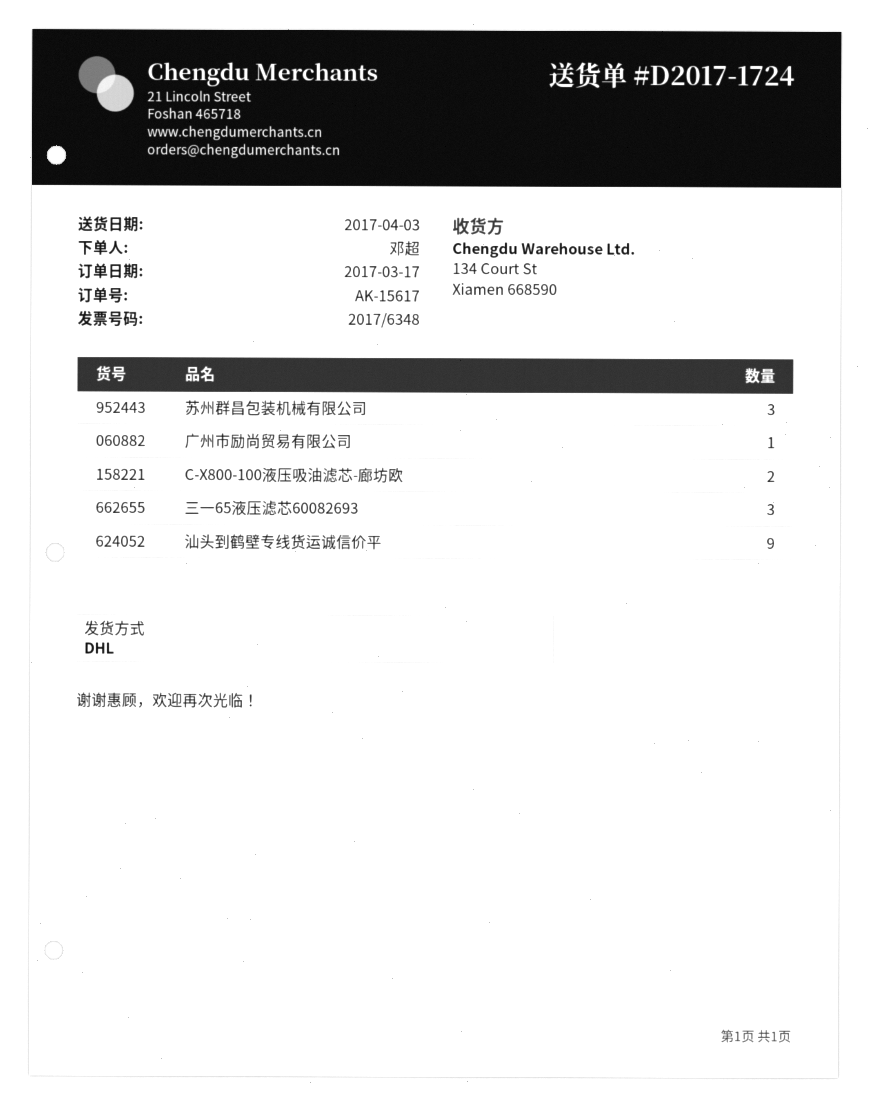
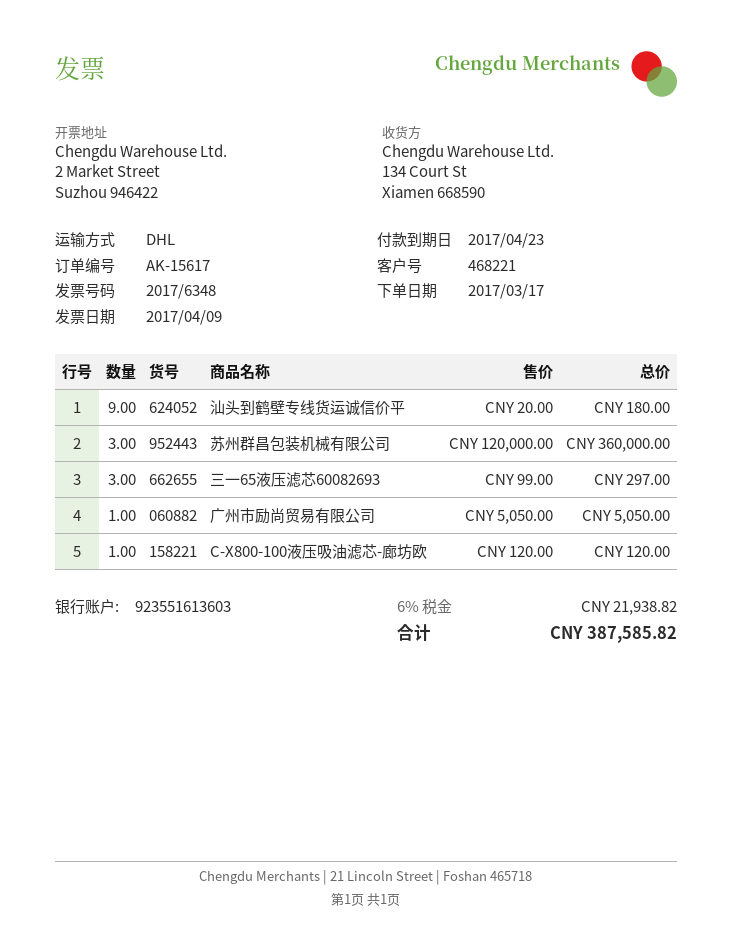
C-X800-100液压吸油滤芯-廊坊欧: 2 -> 1

